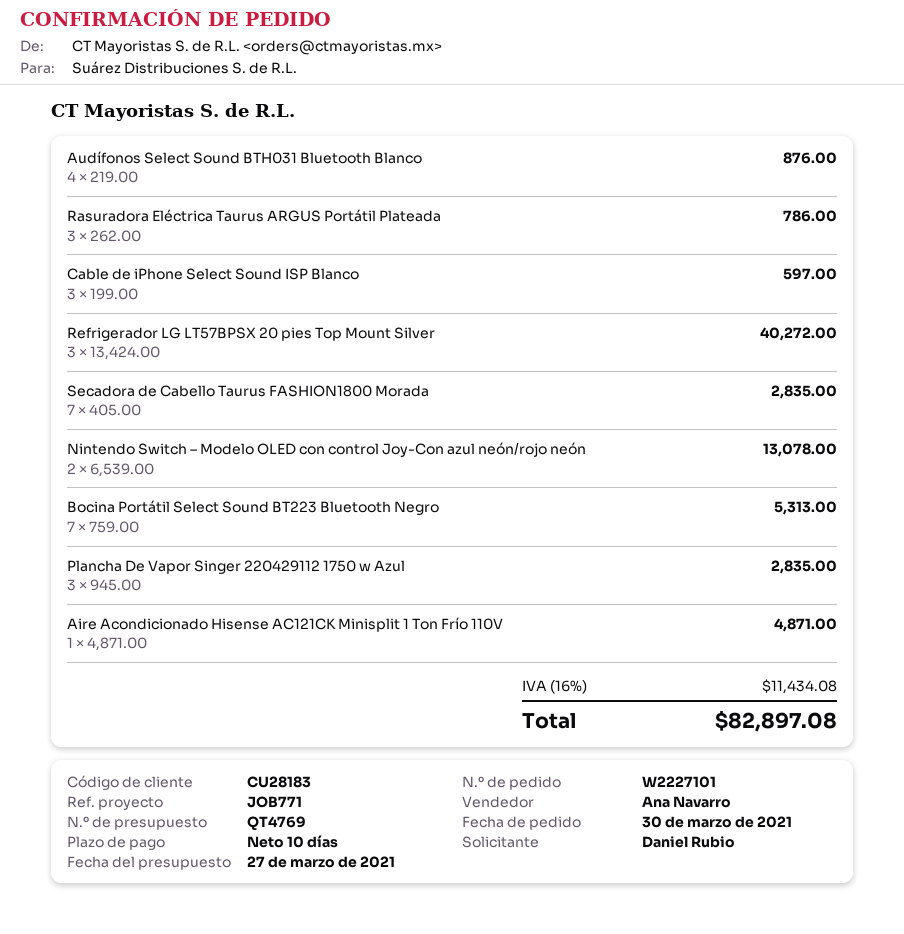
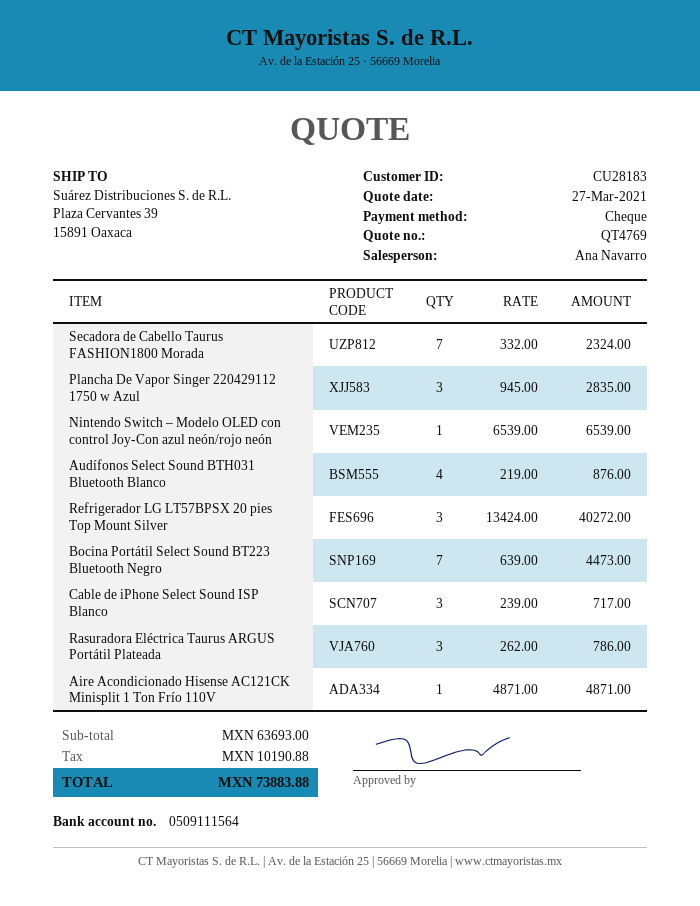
Cable de iPhone Select Sound ISP Blanco: 3 x 199.00 = 597.00 -> 3 x 239.00 = 717.00
Secadora de Cabello Taurus FASHION1800 Morada: 7 x 405.00 = 2835.00 -> 7 x 332.00 = 2324.00
Nintendo Switch – Modelo OLED con control Joy-Con azul neón/rojo neón: 2 x 6539.00 = 13078.00 -> 1 x 6539.00 = 6539.00
Bocina Portátil Select Sound BT223 Bluetooth Negro: 7 x 759.00 = 5313.00 -> 7 x 639.00 = 4473.00
tax: 11434.08 -> 10190.88
total: 82897.08 -> 73883.88

